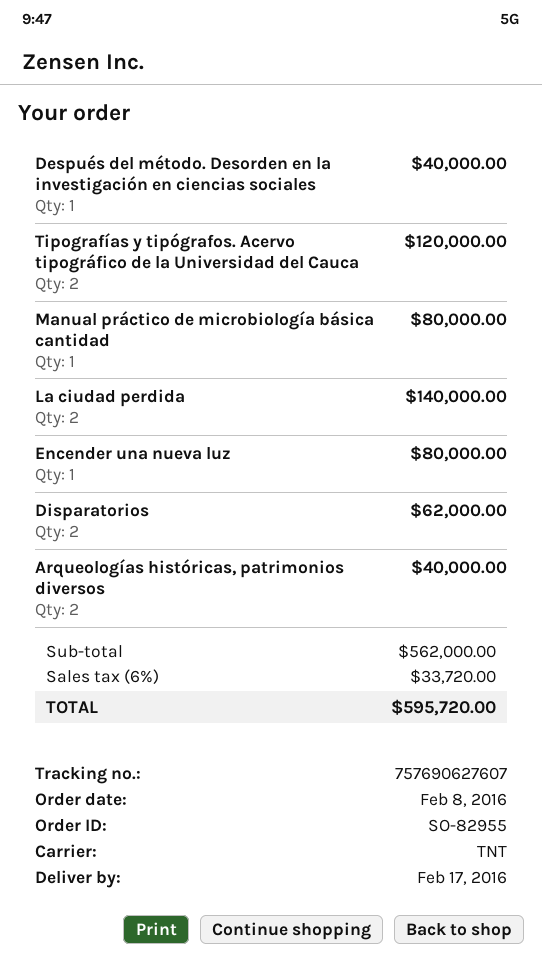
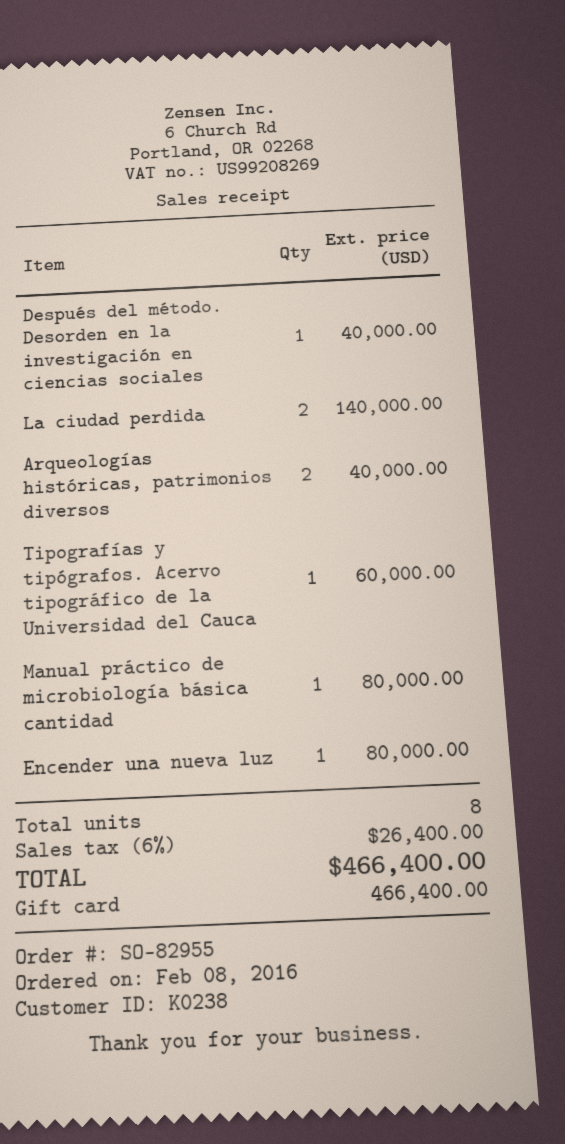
Tipografías y tipógrafos. Acervo tipográfico de la Universidad del Cauca: 2 for 120000.00 -> 1 for 60000.00
Disparatorios: 2 for 62000.00 -> none
tax: 6% = 33720.00 -> 6% = 26400.00
total: 595720.00 -> 466400.00

